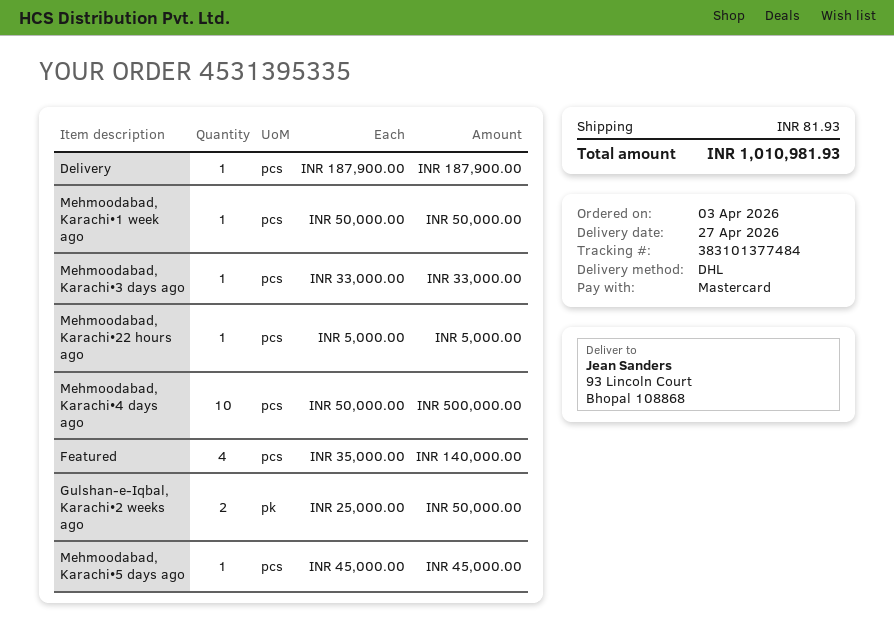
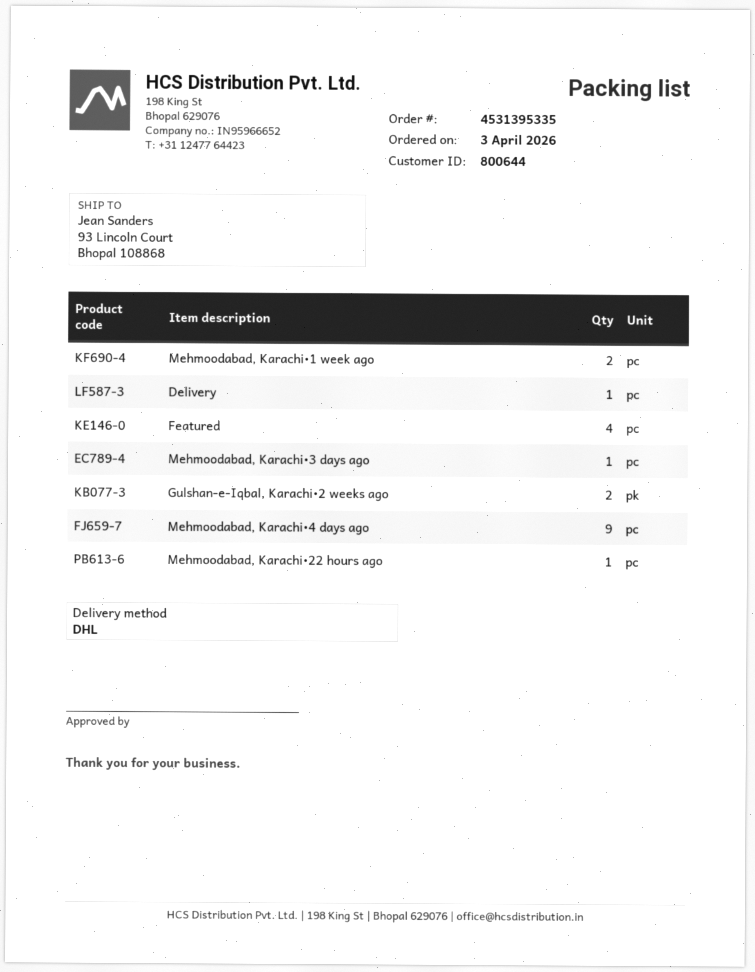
Mehmoodabad, Karachi•1 week ago: 1 -> 2
Mehmoodabad, Karachi•4 days ago: 10 -> 9
Mehmoodabad, Karachi•5 days ago: 1 -> none

